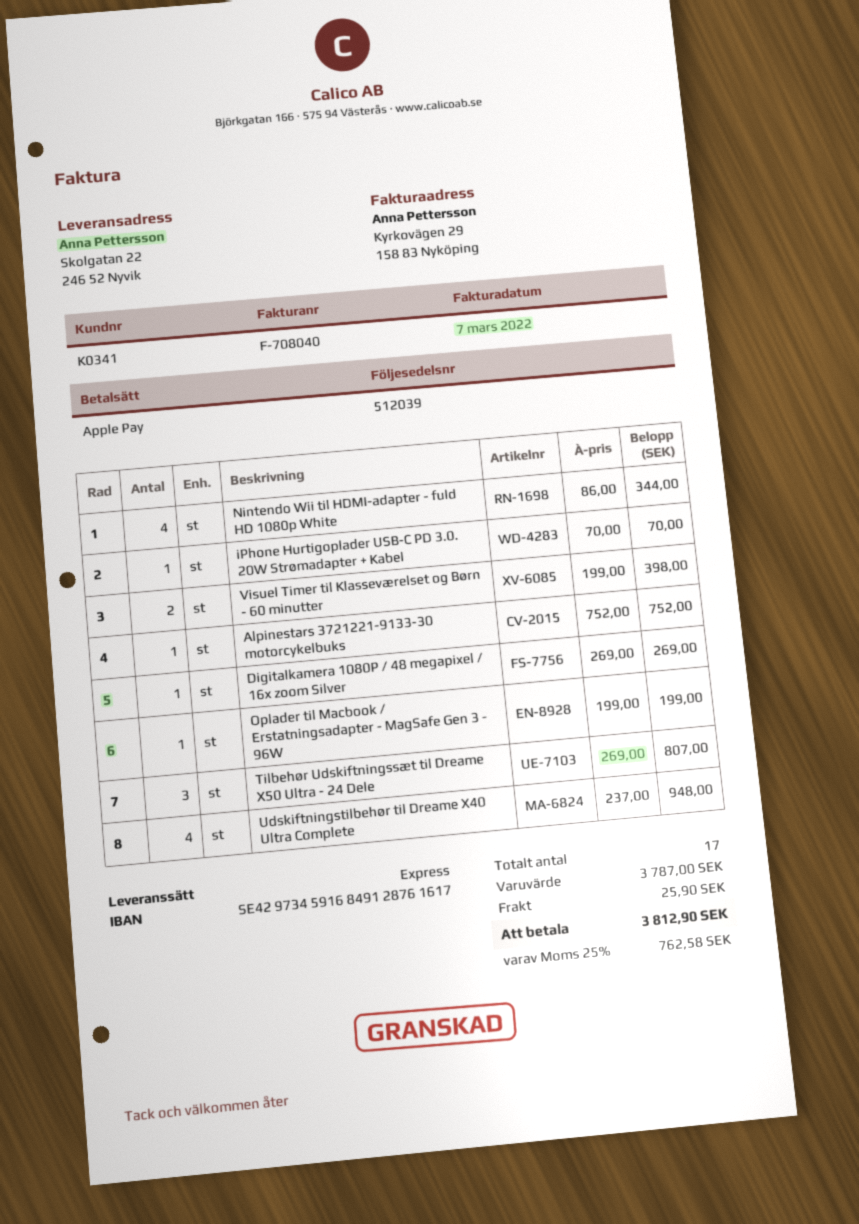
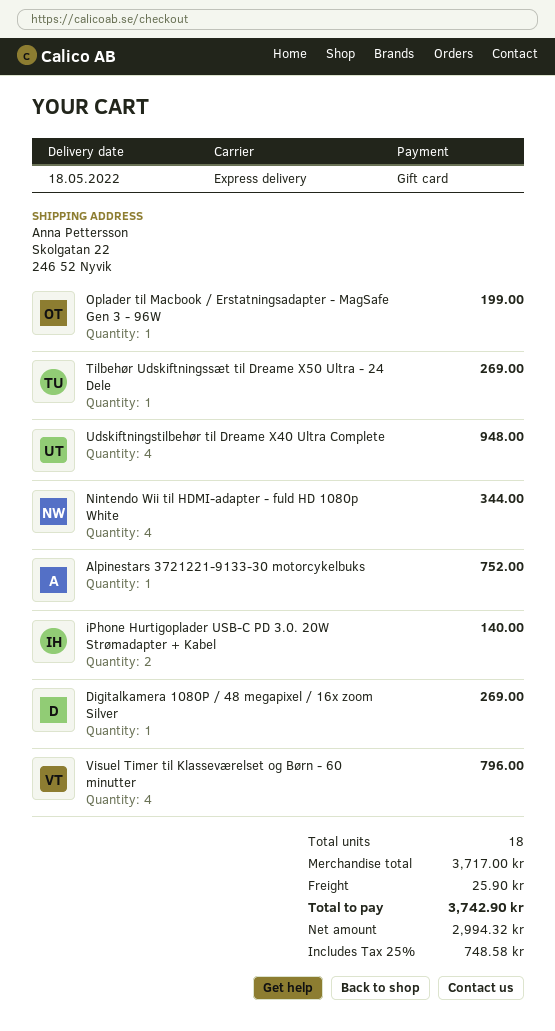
payment method: Apple Pay -> gift card
iPhone Hurtigoplader USB-C PD 3.0. 20W Strømadapter + Kabel: 1 for 70.00 -> 2 for 140.00
Visuel Timer til Klasseværelset og Børn - 60 minutter: 2 for 398.00 -> 4 for 796.00
Tilbehør Udskiftningssæt til Dreame X50 Ultra - 24 Dele: 3 for 807.00 -> 1 for 269.00
total quantity: 17 -> 18
subtotal: 3787.00 -> 3717.00
tax: 25% = 762.58 -> 25% = 748.58
total: 3812.90 -> 3742.90

